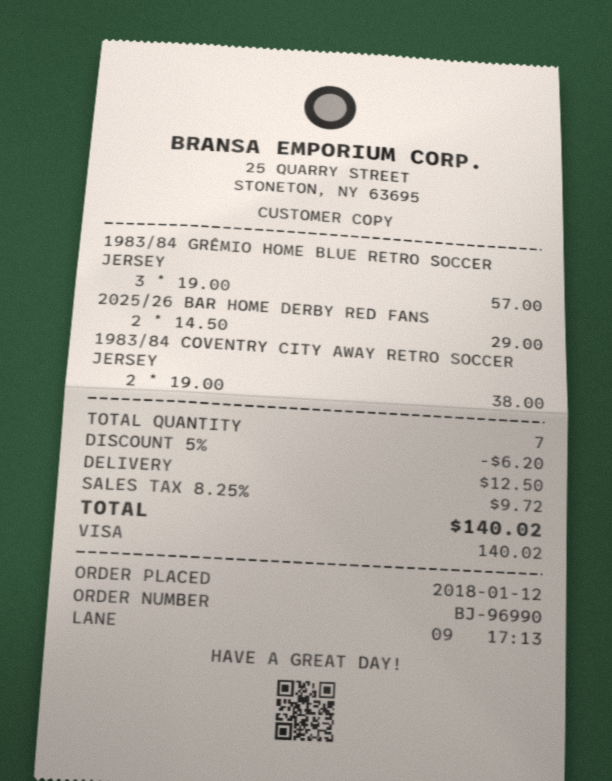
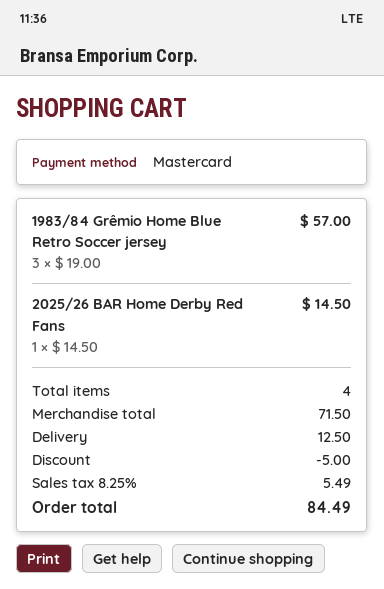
payment method: Visa -> Mastercard
2025/26 BAR HOME DERBY RED FANS: 2 x 14.50 = 29.00 -> 1 x 14.50 = 14.50
1983/84 COVENTRY CITY AWAY RETRO SOCCER JERSEY: 2 x 19.00 = 38.00 -> none
total quantity: 7 -> 4
discount: 6.20 -> 5.00
tax: 8.25% = 9.72 -> 8.25% = 5.49
total: 140.02 -> 84.49

